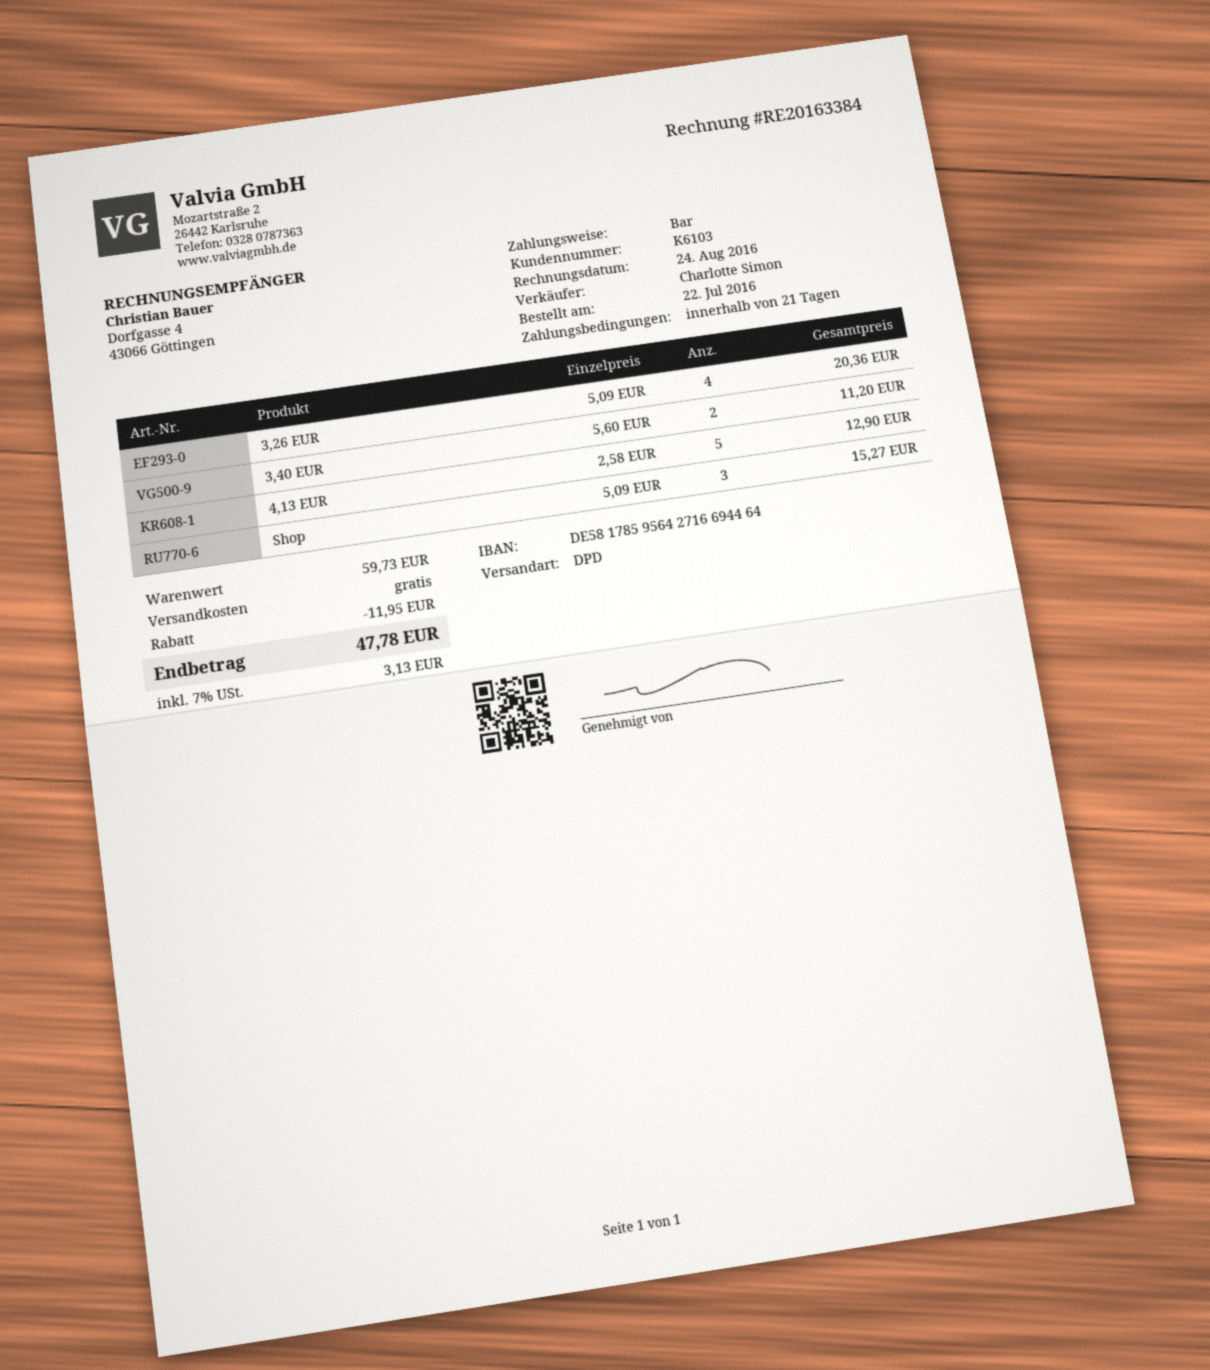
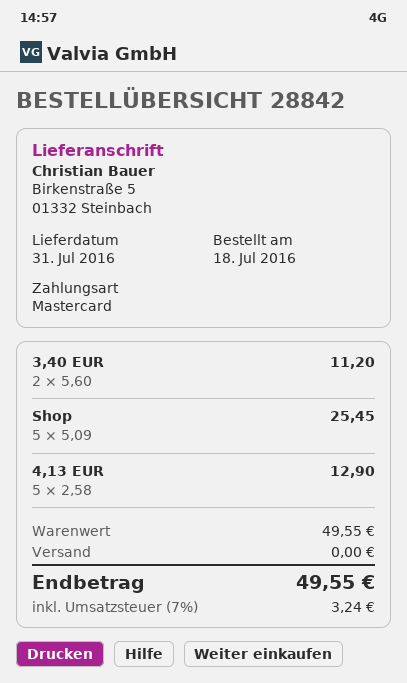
order date: 2016-07-22 -> 2016-07-18
payment method: cash -> Mastercard
3,26 EUR: 4 x 5.09 = 20.36 -> none
Shop: 3 x 5.09 = 15.27 -> 5 x 5.09 = 25.45
subtotal: 59.73 -> 49.55
discount: 11.95 -> none
tax: 7% = 3.13 -> 7% = 3.24
total: 47.78 -> 49.55

